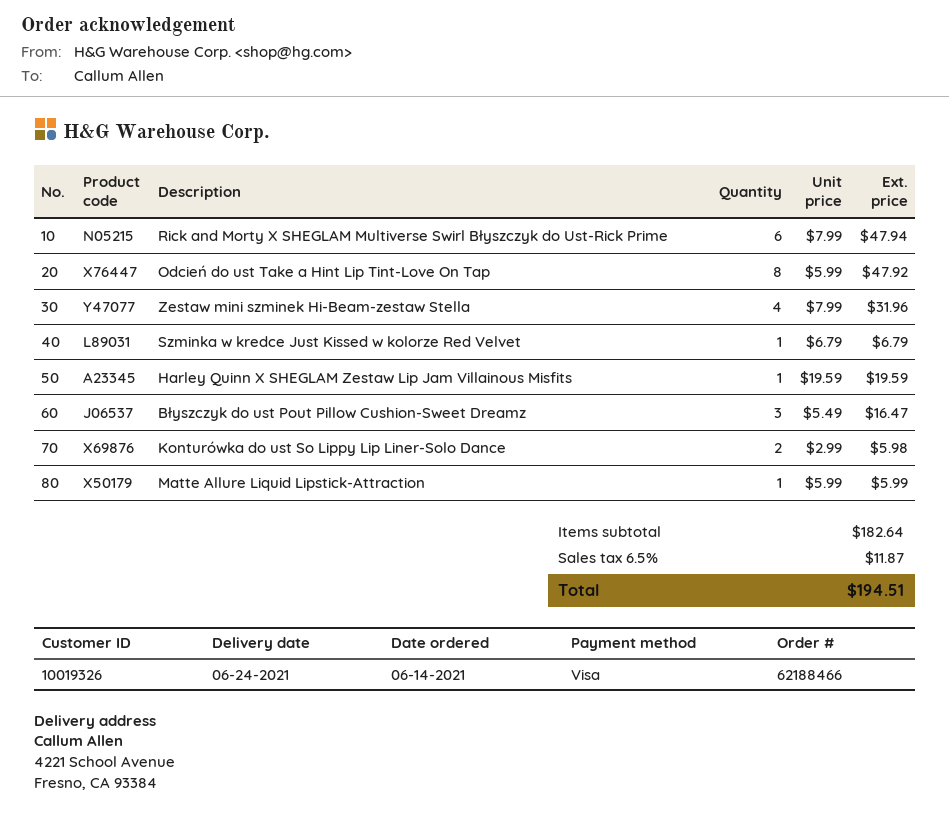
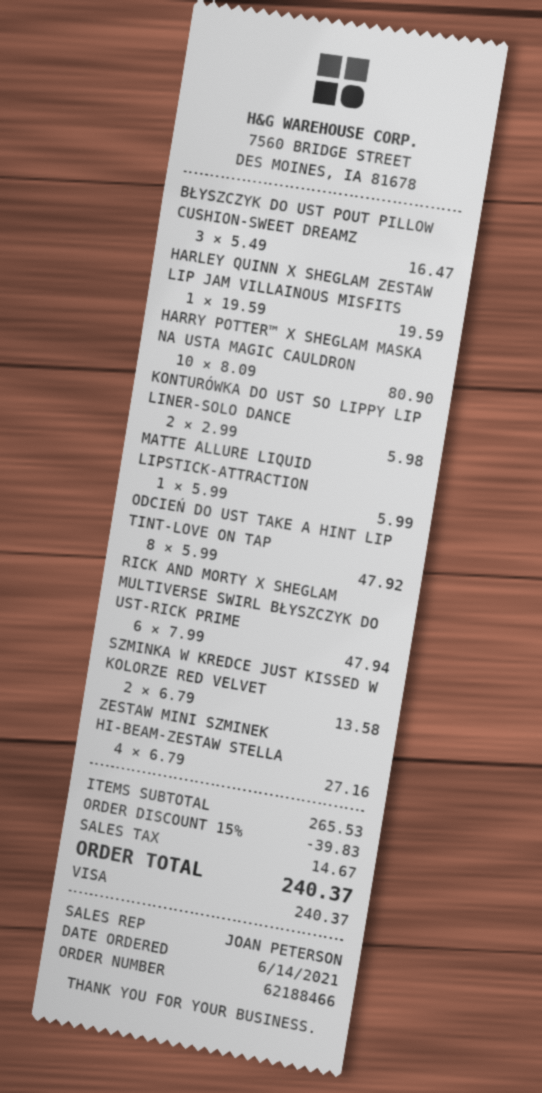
Zestaw mini szminek Hi-Beam-zestaw Stella: 4 x 7.99 = 31.96 -> 4 x 6.79 = 27.16
Szminka w kredce Just Kissed w kolorze Red Velvet: 1 x 6.79 = 6.79 -> 2 x 6.79 = 13.58
HARRY POTTER™ X SHEGLAM MASKA NA USTA MAGIC CAULDRON: none -> 10 x 8.09 = 80.90
subtotal: 182.64 -> 265.53
discount: none -> 15% = 39.83
tax: 11.87 -> 14.67
total: 194.51 -> 240.37

